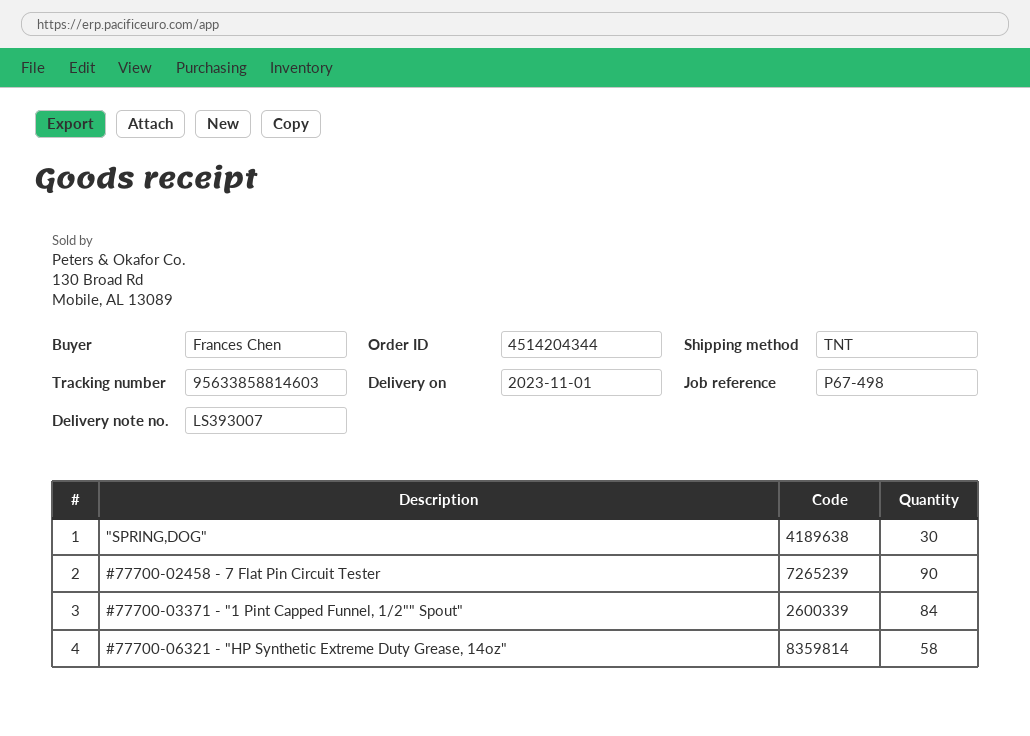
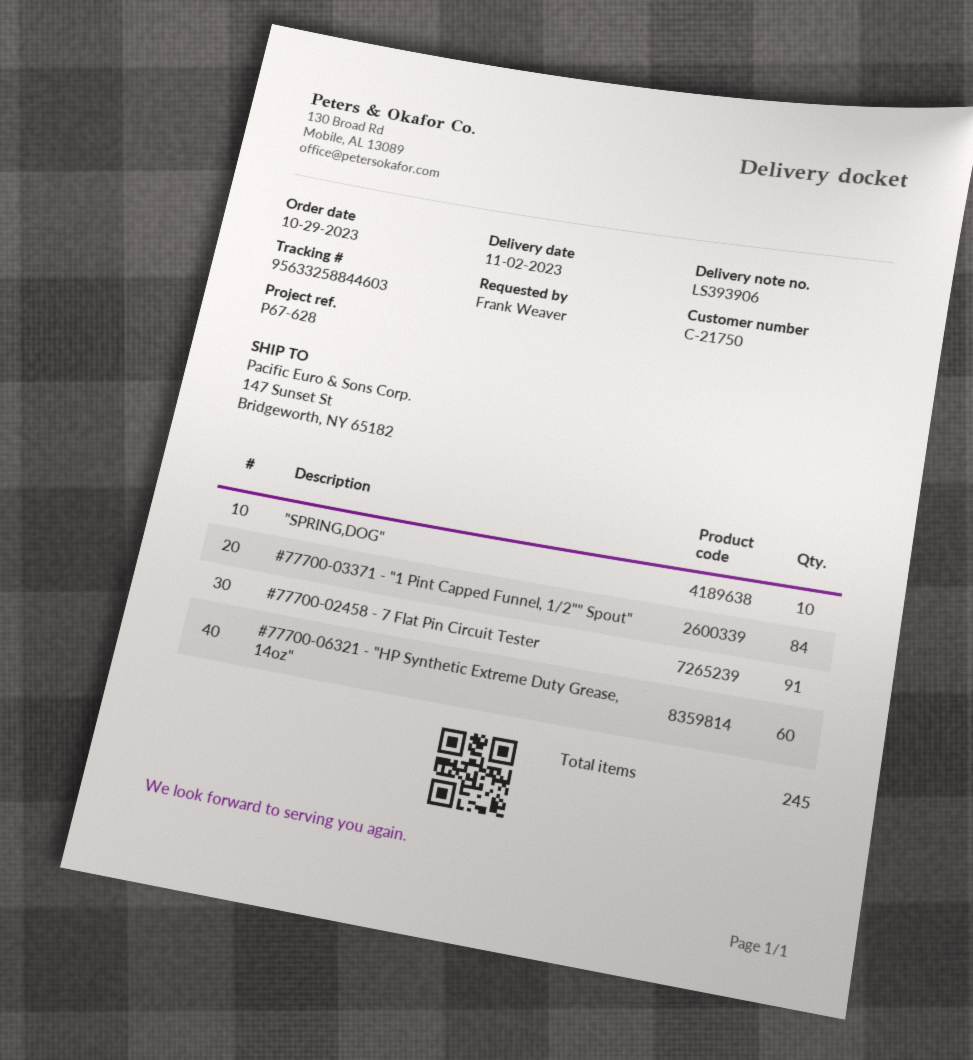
delivery note number: LS393007 -> LS393906
delivery date: 2023-11-01 -> 2023-11-02
reference: P67-498 -> P67-628
ordered by: Frances Chen -> Frank Weaver
tracking number: 95633858814603 -> 95633258844603
"SPRING,DOG": 30 -> 10
#77700-02458 - 7 Flat Pin Circuit Tester: 90 -> 91
#77700-06321 - "HP Synthetic Extreme Duty Grease, 14oz": 58 -> 60

